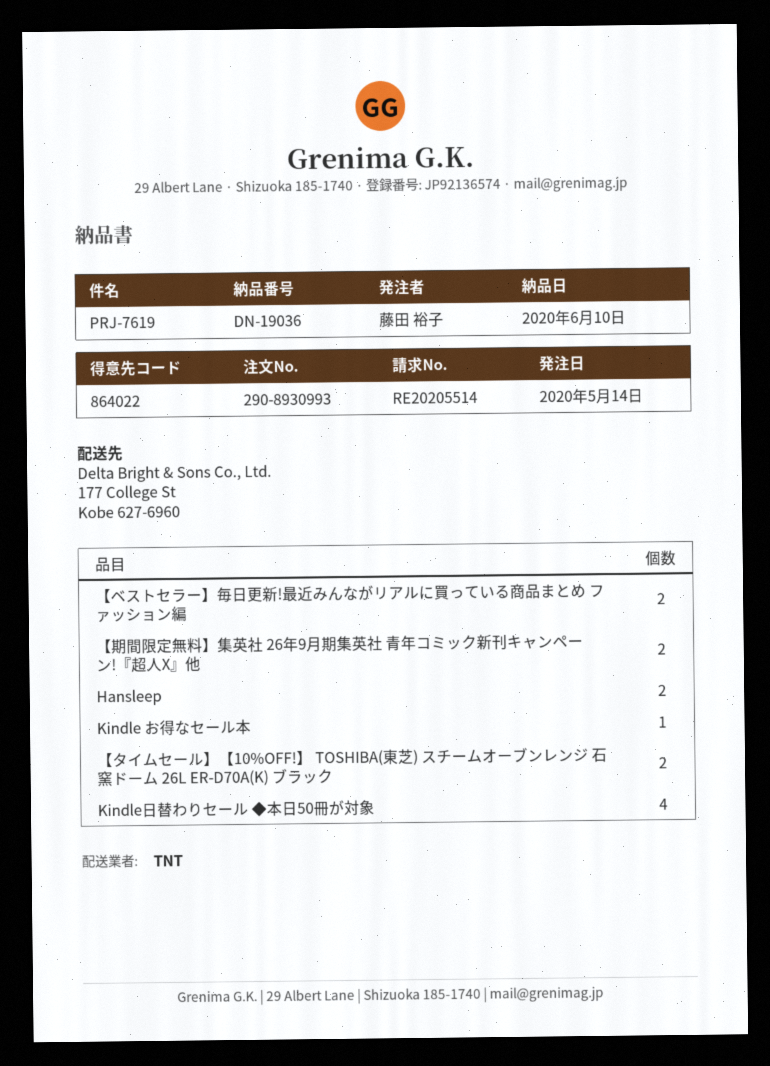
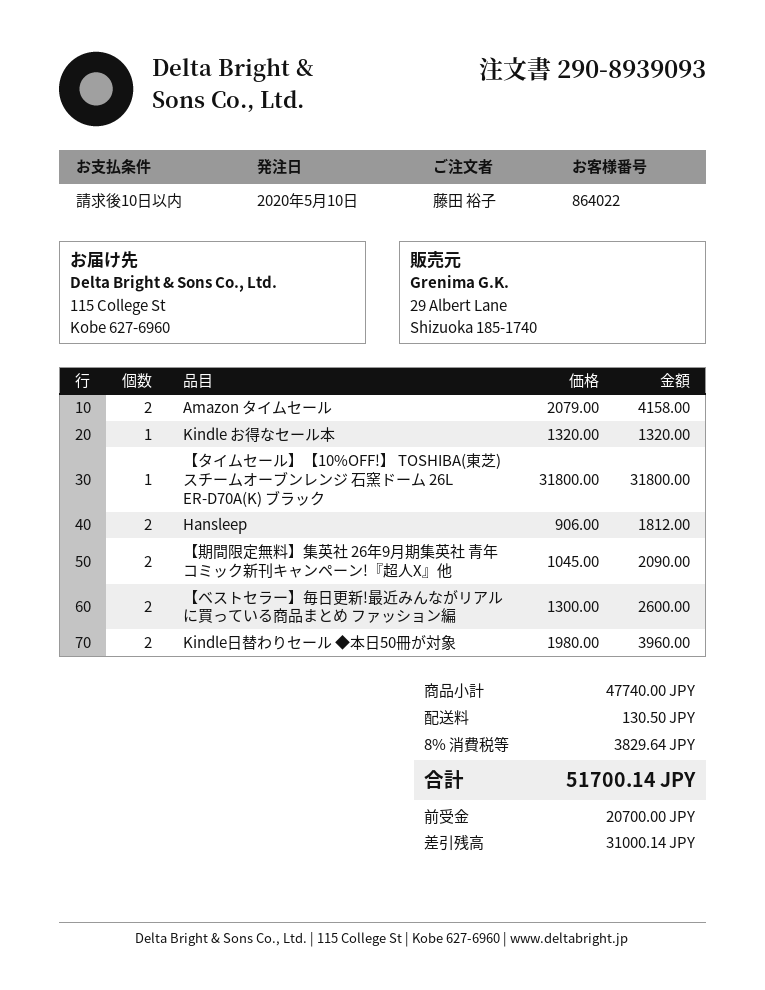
order number: 290-8930993 -> 290-8939093
order date: 2020-05-14 -> 2020-05-10
ship to: 177 College St, Kobe 627-6960 -> 115 College St, Kobe 627-6960
【タイムセール】【10%OFF!】 TOSHIBA(東芝) スチームオーブンレンジ 石窯ドーム 26L ER-D70A(K) ブラック: 2 -> 1
Kindle日替わりセール ◆本日50冊が対象: 4 -> 2
Amazon タイムセール: none -> 2

